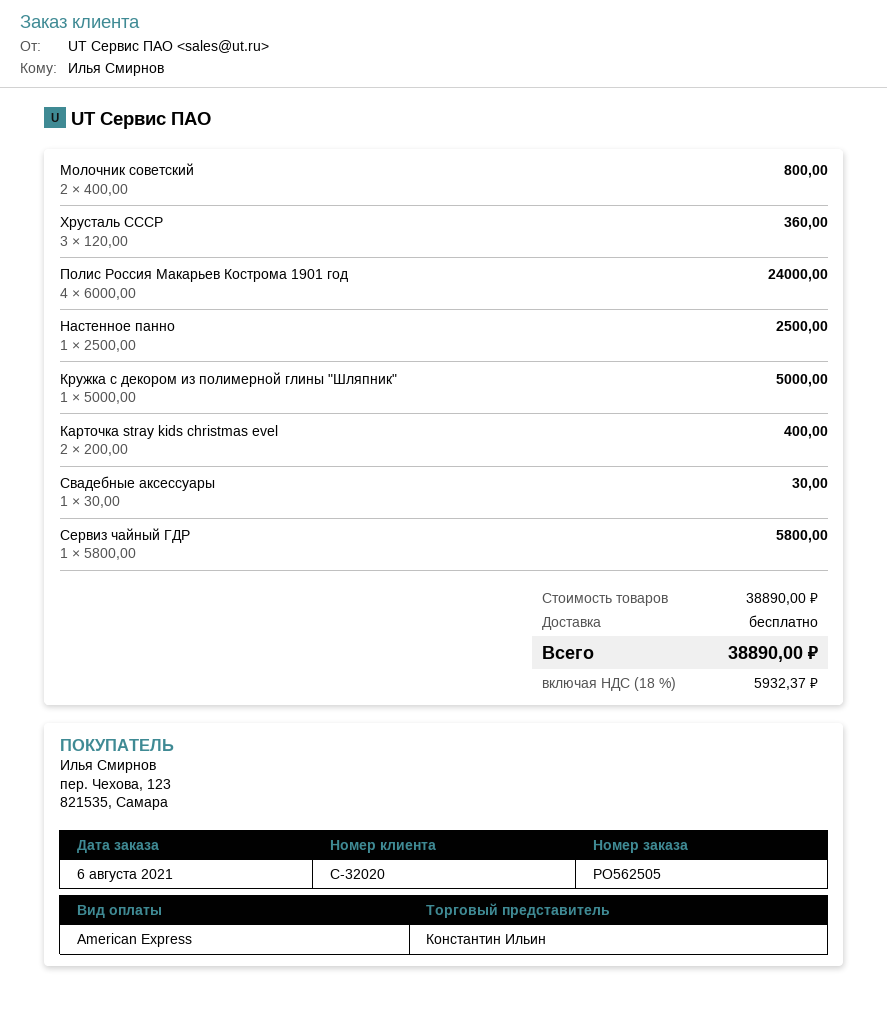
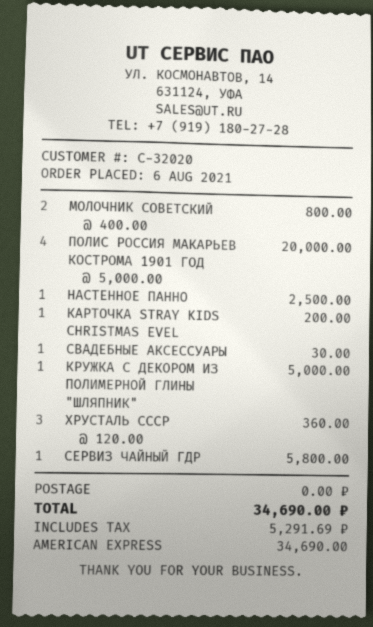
Полис Россия Макарьев Кострома 1901 год: 4 x 6000.00 = 24000.00 -> 4 x 5000.00 = 20000.00
Карточка stray kids christmas evel: 2 x 200.00 = 400.00 -> 1 x 200.00 = 200.00
tax: 5932.37 -> 5291.69
total: 38890.00 -> 34690.00

